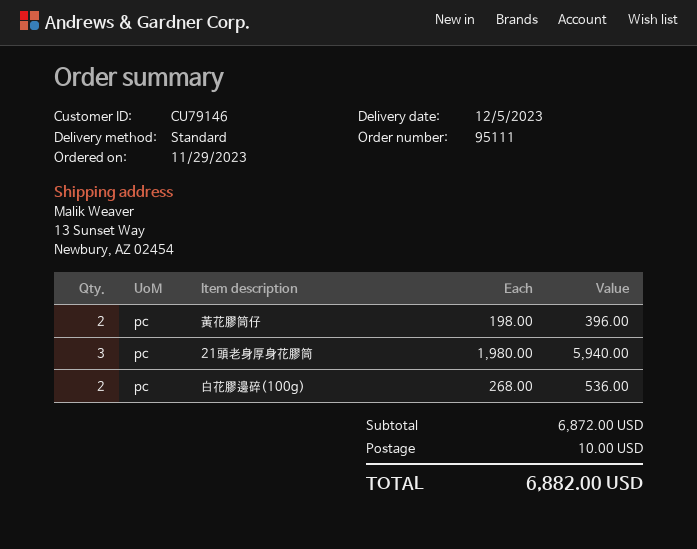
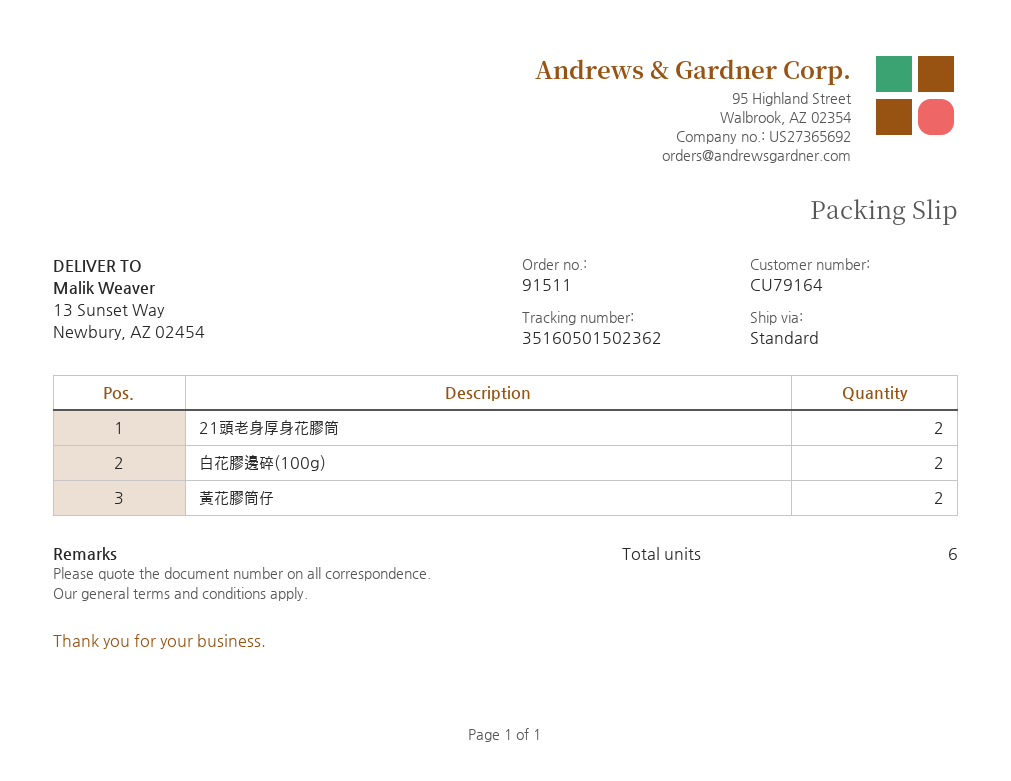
order number: 95111 -> 91511
customer number: CU79146 -> CU79164
21頭老身厚身花膠筒: 3 -> 2

